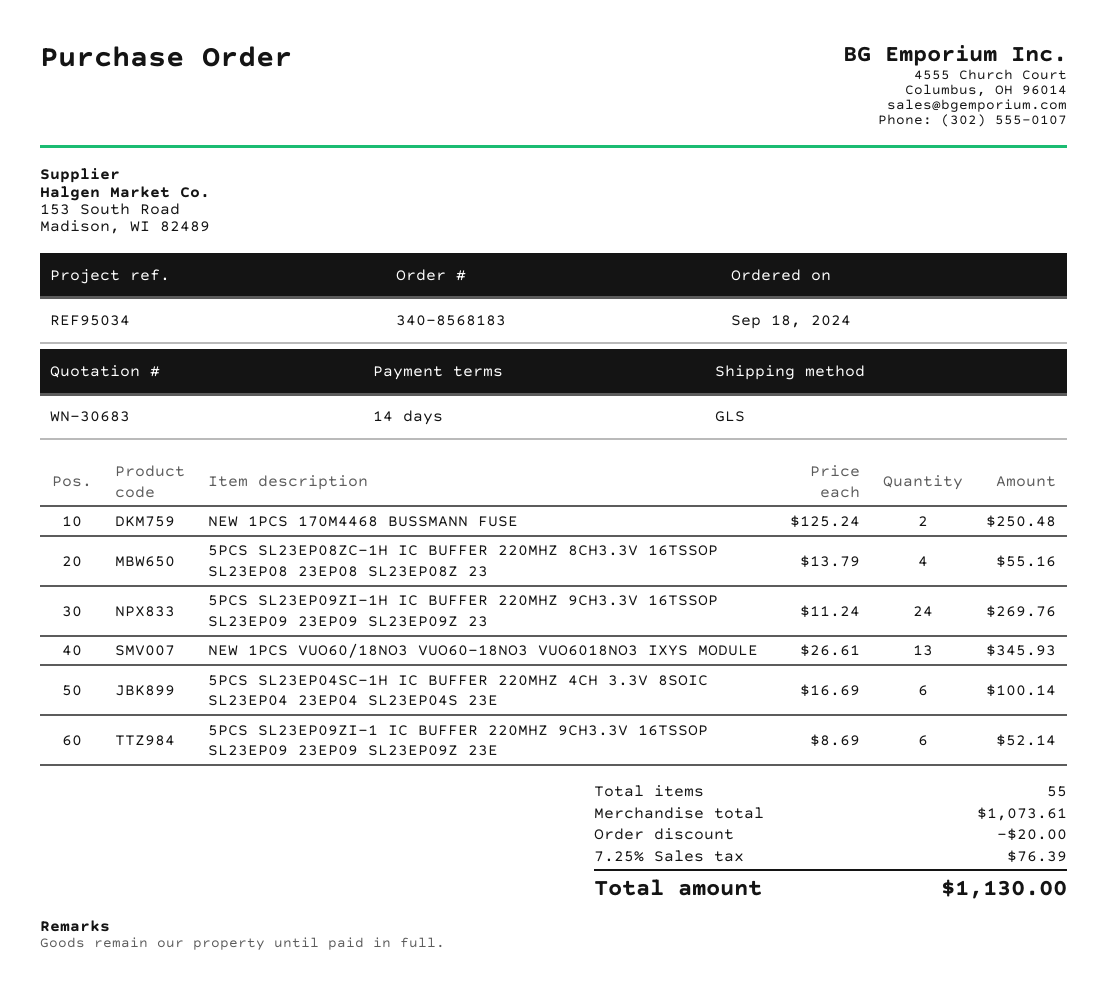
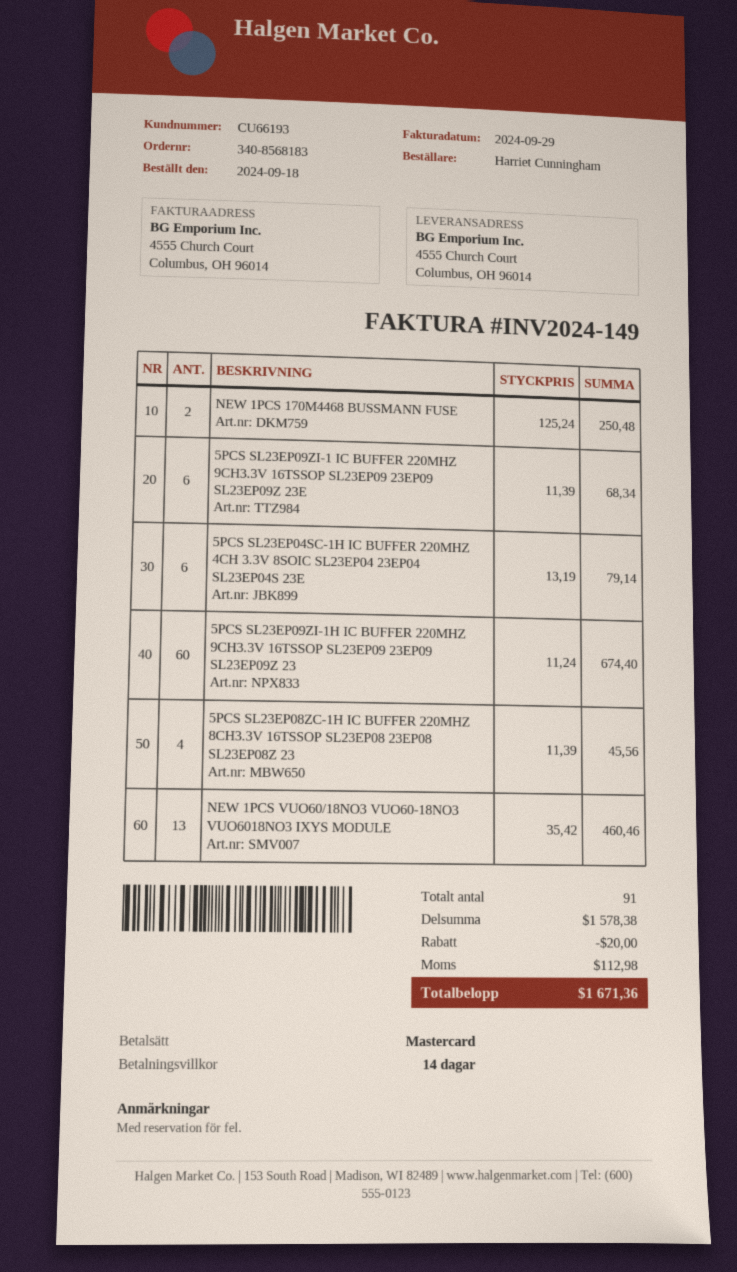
5PCS SL23EP08ZC-1H IC BUFFER 220MHZ 8CH3.3V 16TSSOP SL23EP08 23EP08 SL23EP08Z 23: 4 x 13.79 = 55.16 -> 4 x 11.39 = 45.56
5PCS SL23EP09ZI-1H IC BUFFER 220MHZ 9CH3.3V 16TSSOP SL23EP09 23EP09 SL23EP09Z 23: 24 x 11.24 = 269.76 -> 60 x 11.24 = 674.40
NEW 1PCS VUO60/18NO3 VUO60-18NO3 VUO6018NO3 IXYS MODULE: 13 x 26.61 = 345.93 -> 13 x 35.42 = 460.46
5PCS SL23EP04SC-1H IC BUFFER 220MHZ 4CH 3.3V 8SOIC SL23EP04 23EP04 SL23EP04S 23E: 6 x 16.69 = 100.14 -> 6 x 13.19 = 79.14
5PCS SL23EP09ZI-1 IC BUFFER 220MHZ 9CH3.3V 16TSSOP SL23EP09 23EP09 SL23EP09Z 23E: 6 x 8.69 = 52.14 -> 6 x 11.39 = 68.34
total quantity: 55 -> 91
subtotal: 1073.61 -> 1578.38
tax: 76.39 -> 112.98
total: 1130.00 -> 1671.36

